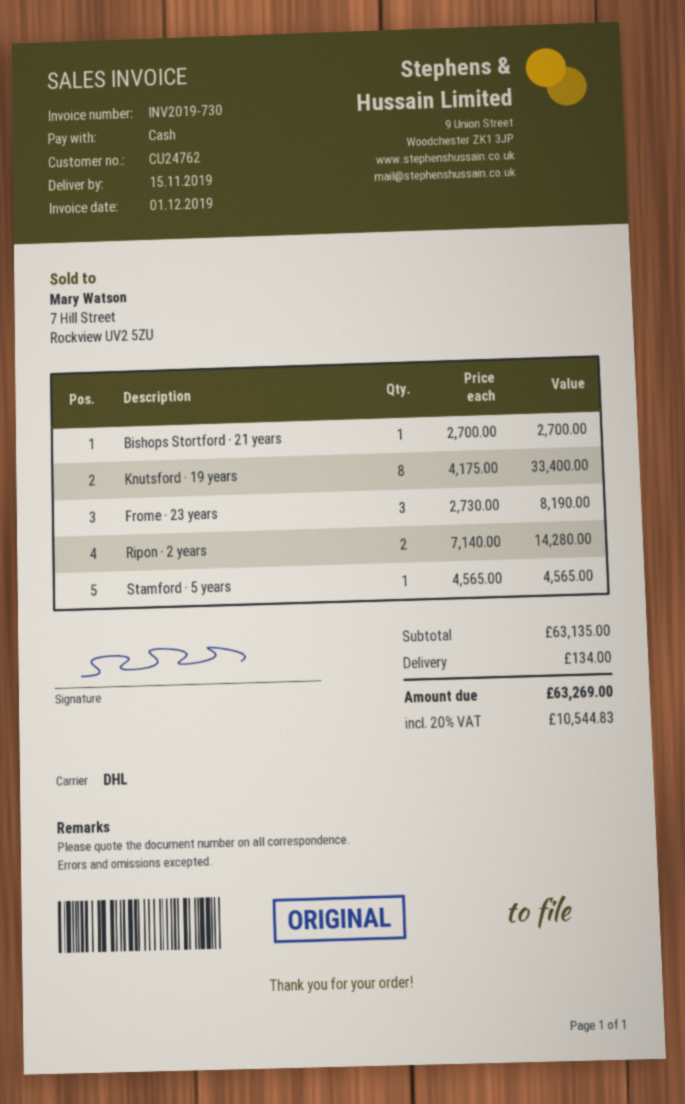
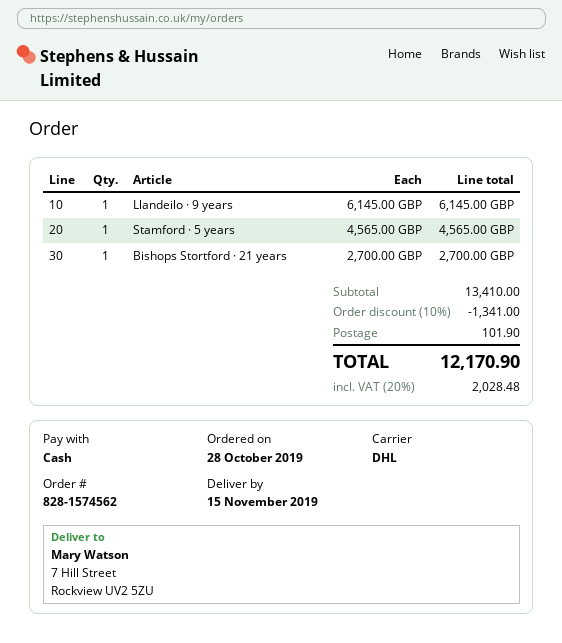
Knutsford · 19 years: 8 x 4175.00 = 33400.00 -> none
Frome · 23 years: 3 x 2730.00 = 8190.00 -> none
Ripon · 2 years: 2 x 7140.00 = 14280.00 -> none
Llandeilo · 9 years: none -> 1 x 6145.00 = 6145.00
subtotal: 63135.00 -> 13410.00
discount: none -> 10% = 1341.00
shipping: 134.00 -> 101.90
tax: 20% = 10544.83 -> 20% = 2028.48
total: 63269.00 -> 12170.90

